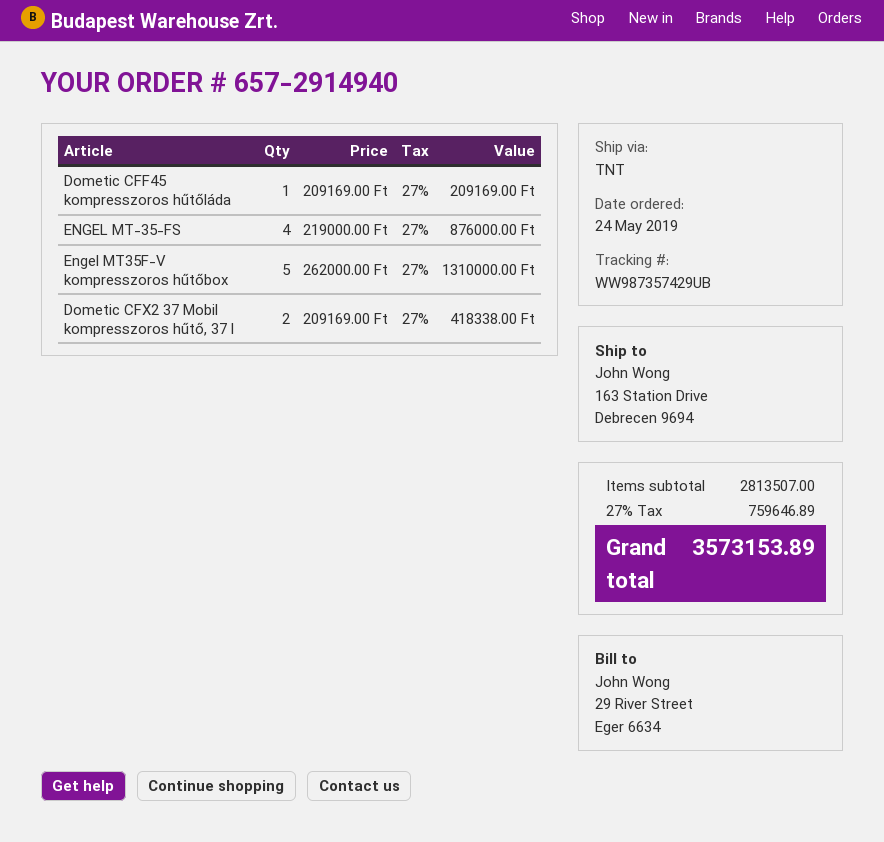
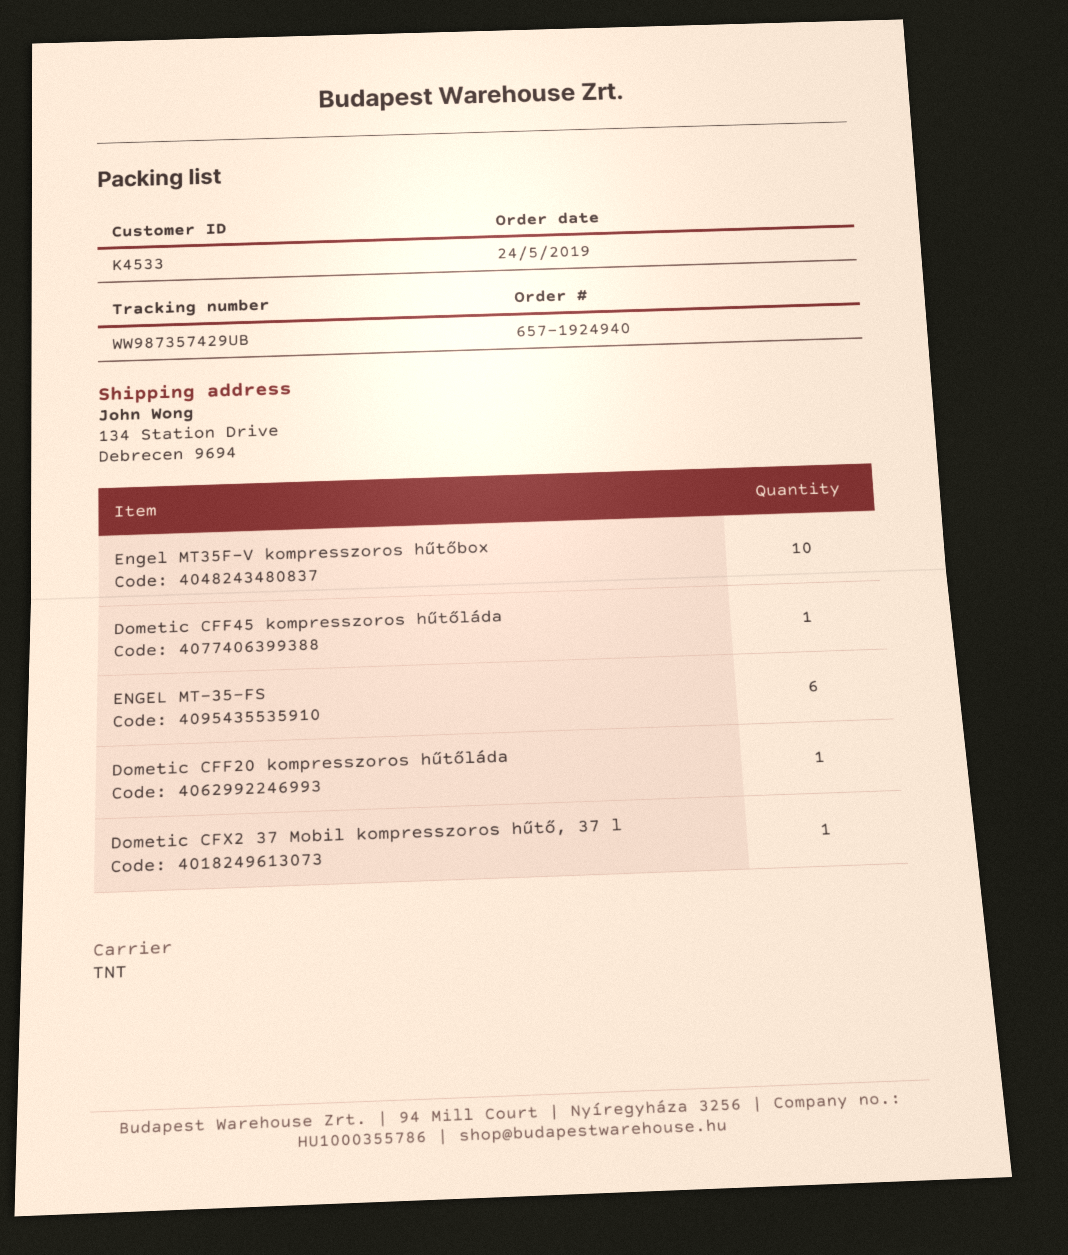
order number: 657-2914940 -> 657-1924940
ship to: 163 Station Drive, Debrecen 9694 -> 134 Station Drive, Debrecen 9694
ENGEL MT-35-FS: 4 -> 6
Engel MT35F-V kompresszoros hűtőbox: 5 -> 10
Dometic CFX2 37 Mobil kompresszoros hűtő, 37 l: 2 -> 1
Dometic CFF20 kompresszoros hűtőláda: none -> 1

